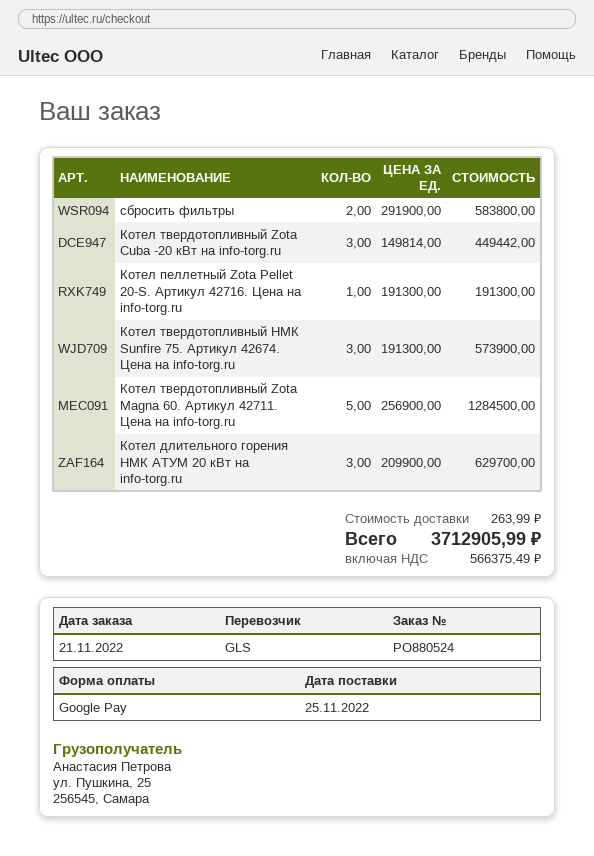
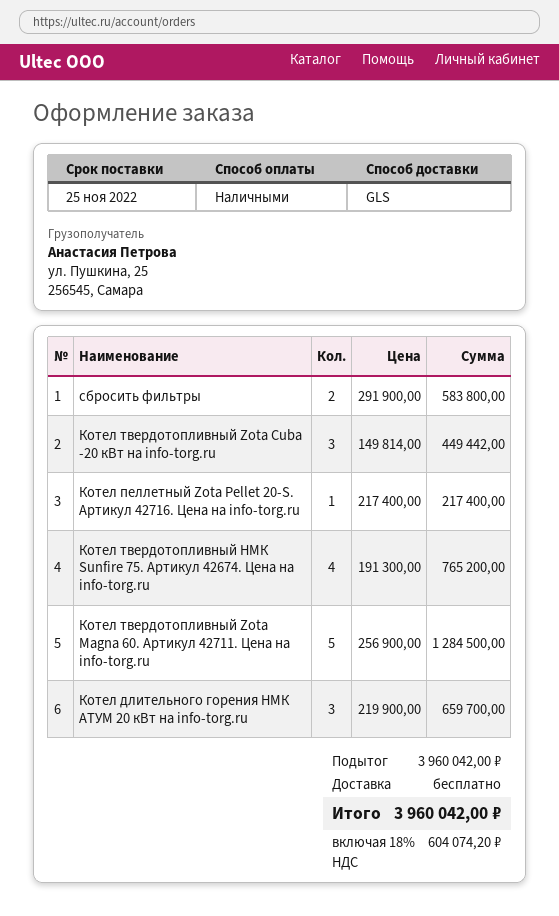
payment method: Google Pay -> cash
Котел пеллетный Zota Pellet 20-S. Артикул 42716. Цена на info-torg.ru: 1 x 191300.00 = 191300.00 -> 1 x 217400.00 = 217400.00
Котел твердотопливный НМК Sunfire 75. Артикул 42674. Цена на info-torg.ru: 3 x 191300.00 = 573900.00 -> 4 x 191300.00 = 765200.00
Котел длительного горения НМК АТУМ 20 кВт на info-torg.ru: 3 x 209900.00 = 629700.00 -> 3 x 219900.00 = 659700.00
shipping: 263.99 -> 0.00
tax: 566375.49 -> 604074.20
total: 3712905.99 -> 3960042.00

